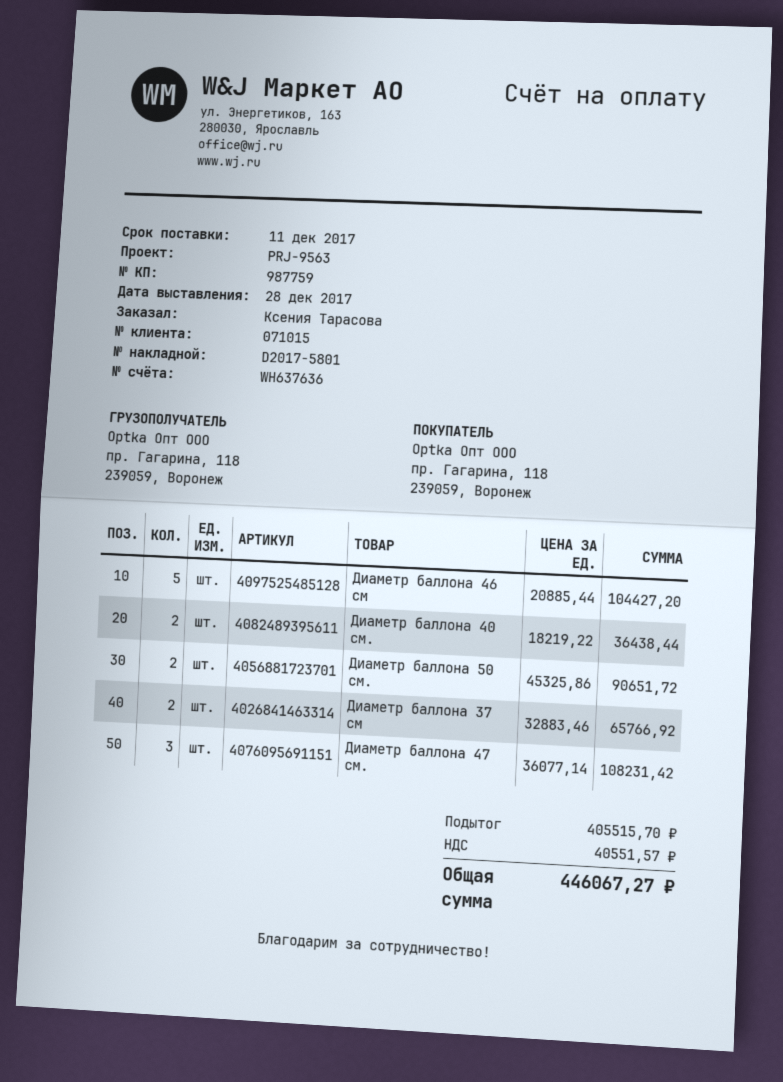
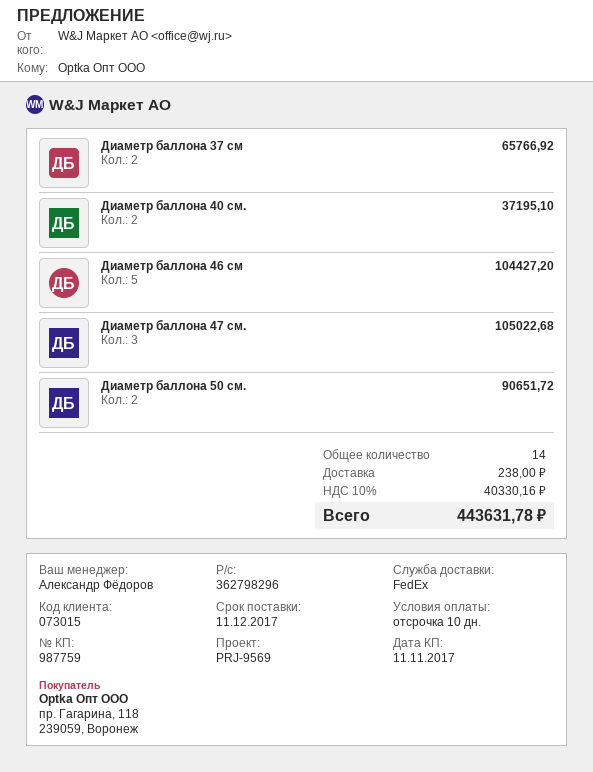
customer number: 071015 -> 073015
reference: PRJ-9563 -> PRJ-9569
Диаметр баллона 40 см.: 2 for 36438.44 -> 2 for 37195.10
Диаметр баллона 47 см.: 3 for 108231.42 -> 3 for 105022.68
shipping: none -> 238.00
tax: 40551.57 -> 40330.16
total: 446067.27 -> 443631.78

